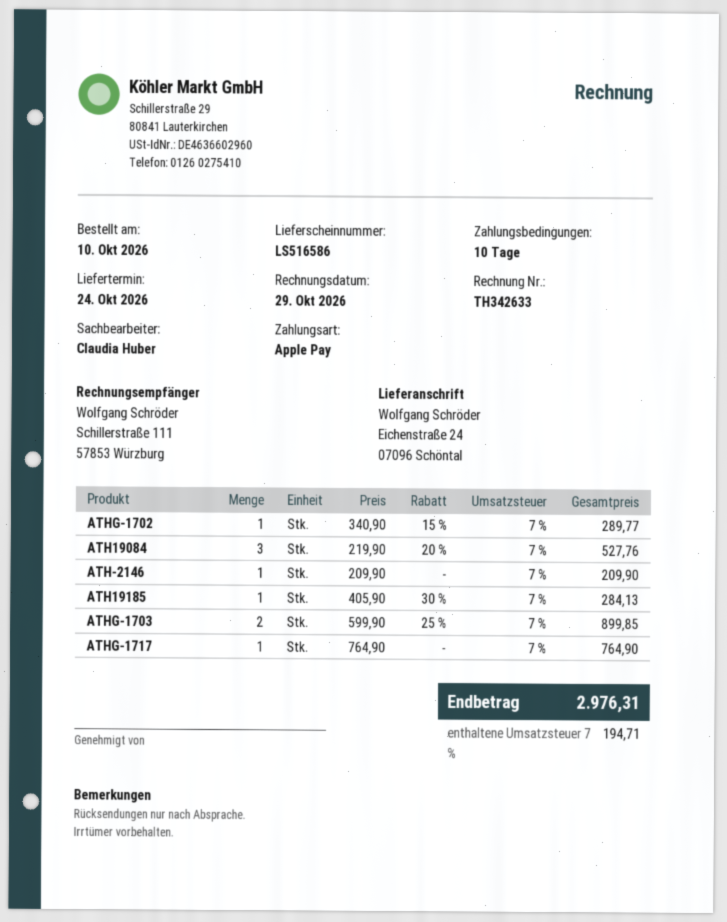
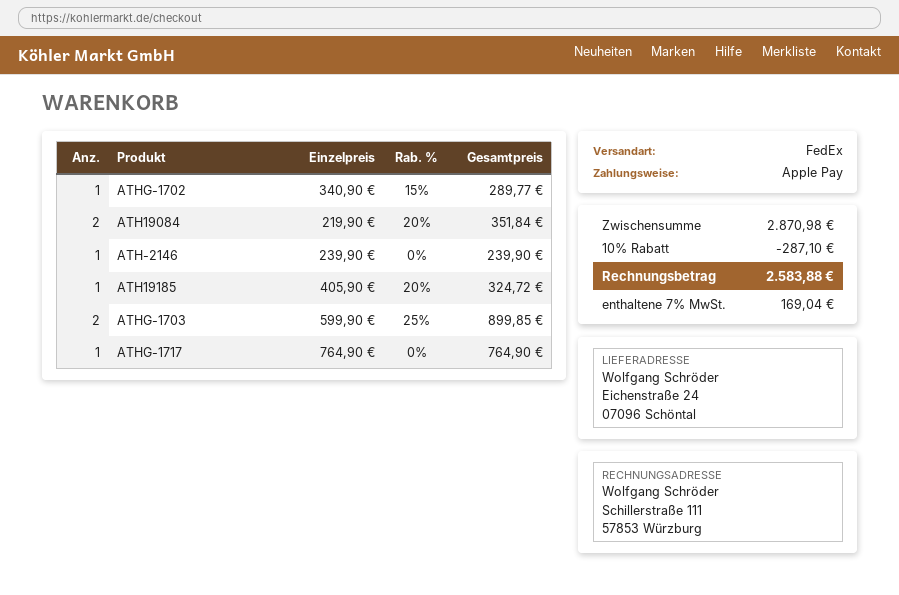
ATH19084: 3 x 219.90 - 20% = 527.76 -> 2 x 219.90 - 20% = 351.84
ATH-2146: 1 x 209.90 = 209.90 -> 1 x 239.90 = 239.90
ATH19185: 1 x 405.90 - 30% = 284.13 -> 1 x 405.90 - 20% = 324.72
discount: none -> 10% = 287.10
tax: 7% = 194.71 -> 7% = 169.04
total: 2976.31 -> 2583.88

